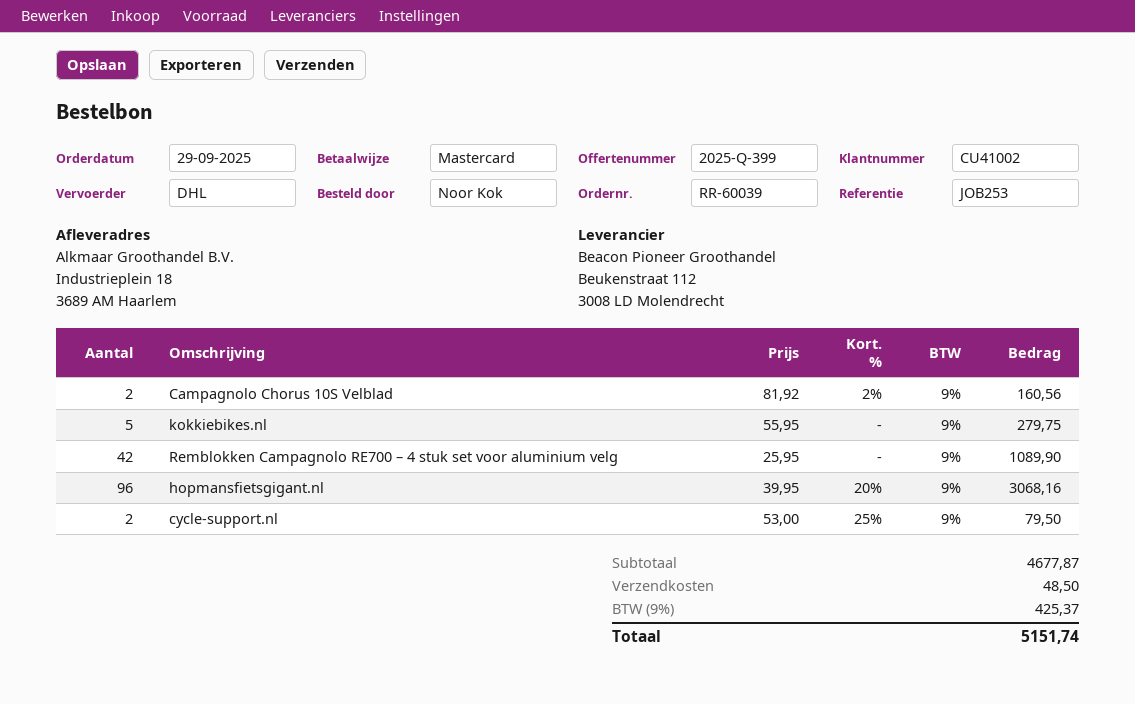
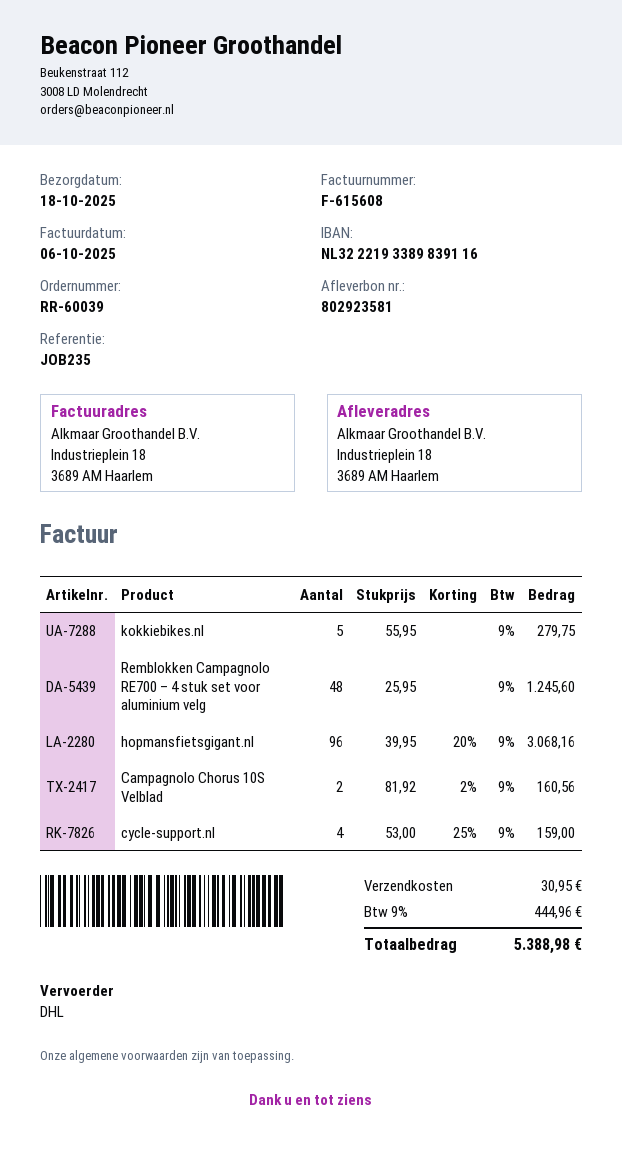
reference: JOB253 -> JOB235
Remblokken Campagnolo RE700 – 4 stuk set voor aluminium velg: 42 x 25.95 = 1089.90 -> 48 x 25.95 = 1245.60
cycle-support.nl: 2 x 53.00 - 25% = 79.50 -> 4 x 53.00 - 25% = 159.00
shipping: 48.50 -> 30.95
tax: 9% = 425.37 -> 9% = 444.96
total: 5151.74 -> 5388.98

